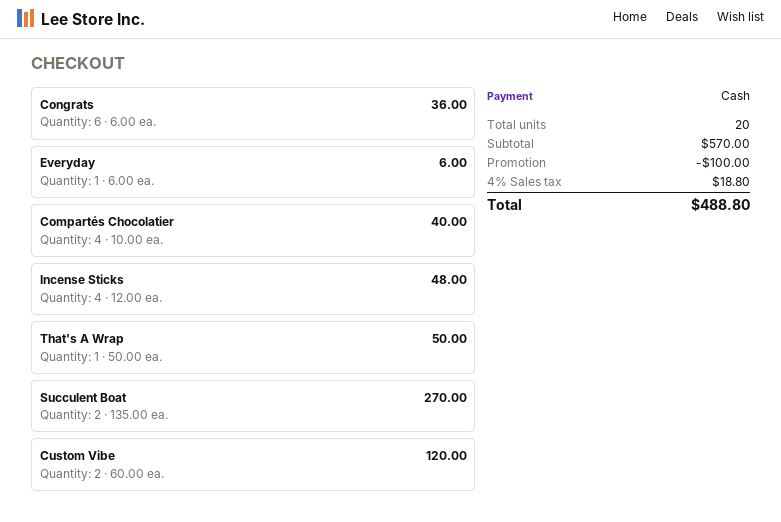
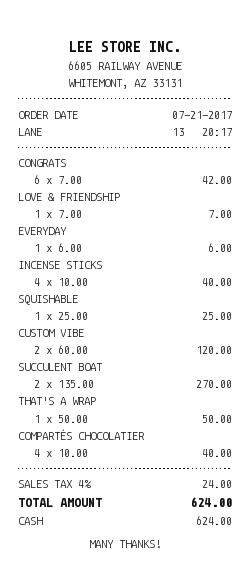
Congrats: 6 x 6.00 = 36.00 -> 6 x 7.00 = 42.00
Incense Sticks: 4 x 12.00 = 48.00 -> 4 x 10.00 = 40.00
LOVE & FRIENDSHIP: none -> 1 x 7.00 = 7.00
SQUISHABLE: none -> 1 x 25.00 = 25.00
discount: 100.00 -> none
tax: 4% = 18.80 -> 4% = 24.00
total: 488.80 -> 624.00

